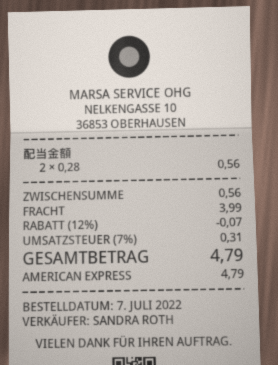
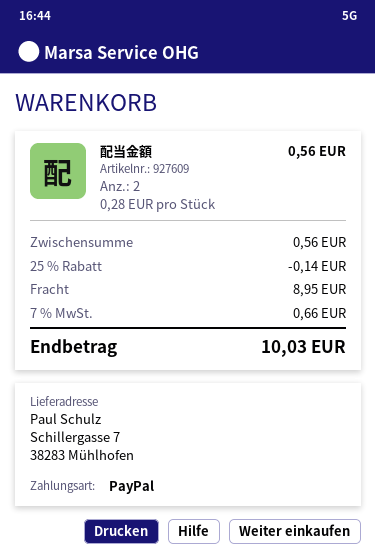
payment method: American Express -> PayPal
discount: 12% = 0.07 -> 25% = 0.14
shipping: 3.99 -> 8.95
tax: 7% = 0.31 -> 7% = 0.66
total: 4.79 -> 10.03

